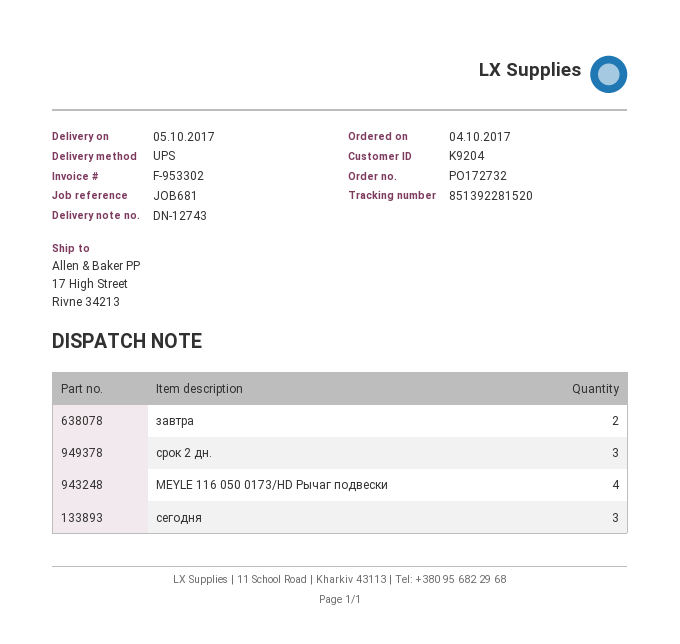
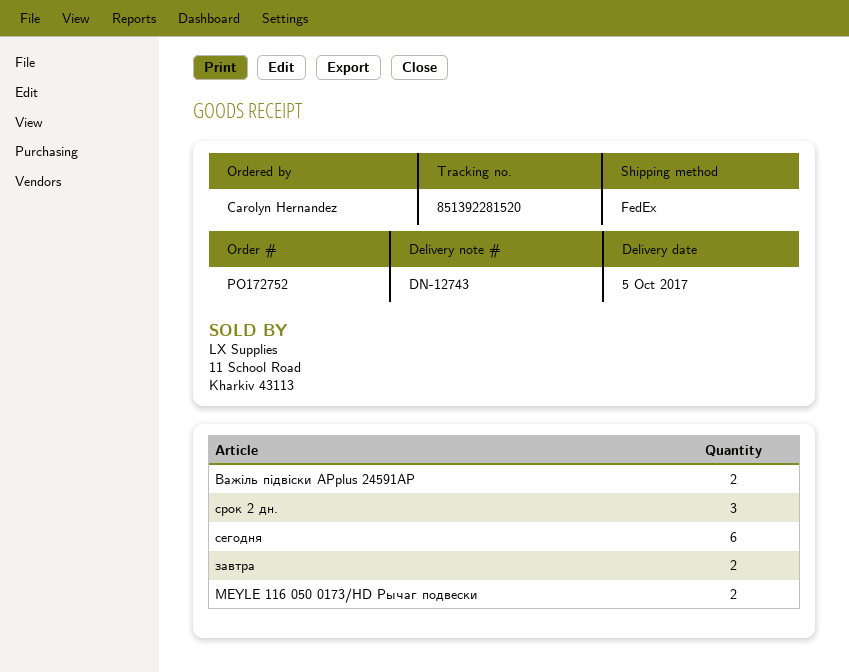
order number: PO172732 -> PO172752
shipping method: UPS -> FedEx
MEYLE 116 050 0173/HD Рычаг подвески: 4 -> 2
сегодня: 3 -> 6
Важіль підвіски APplus 24591AP: none -> 2

